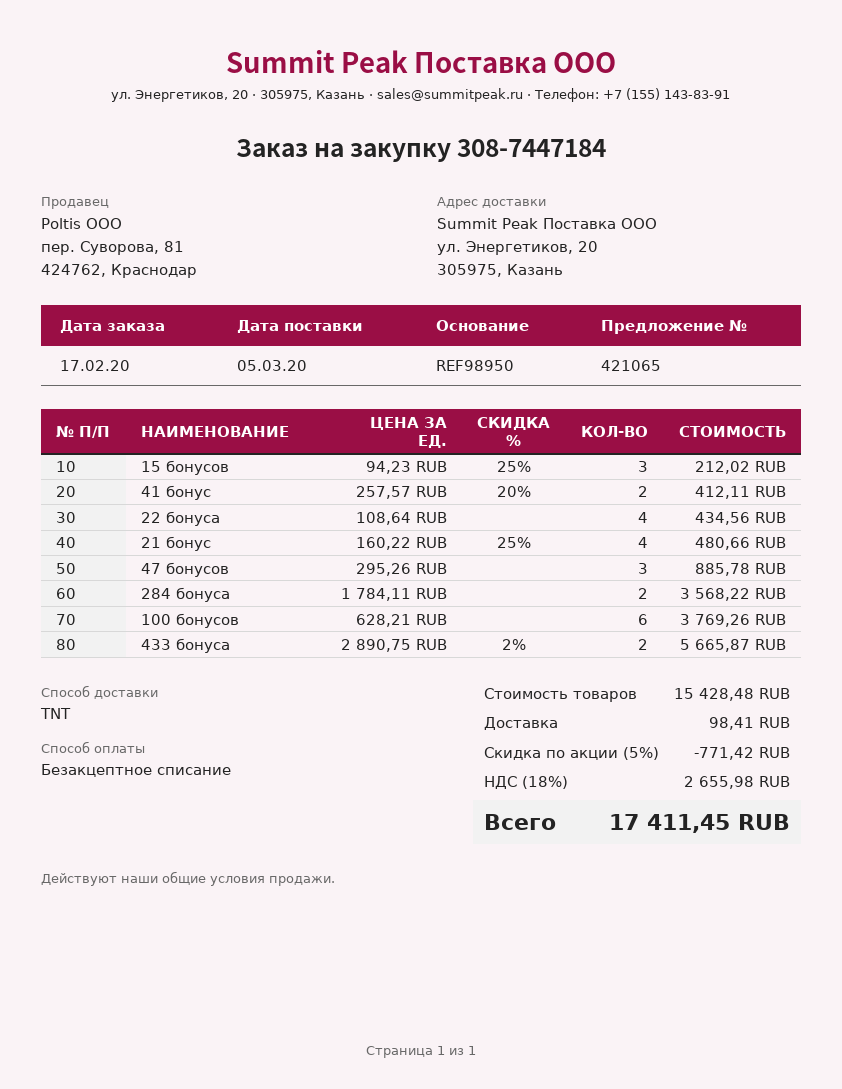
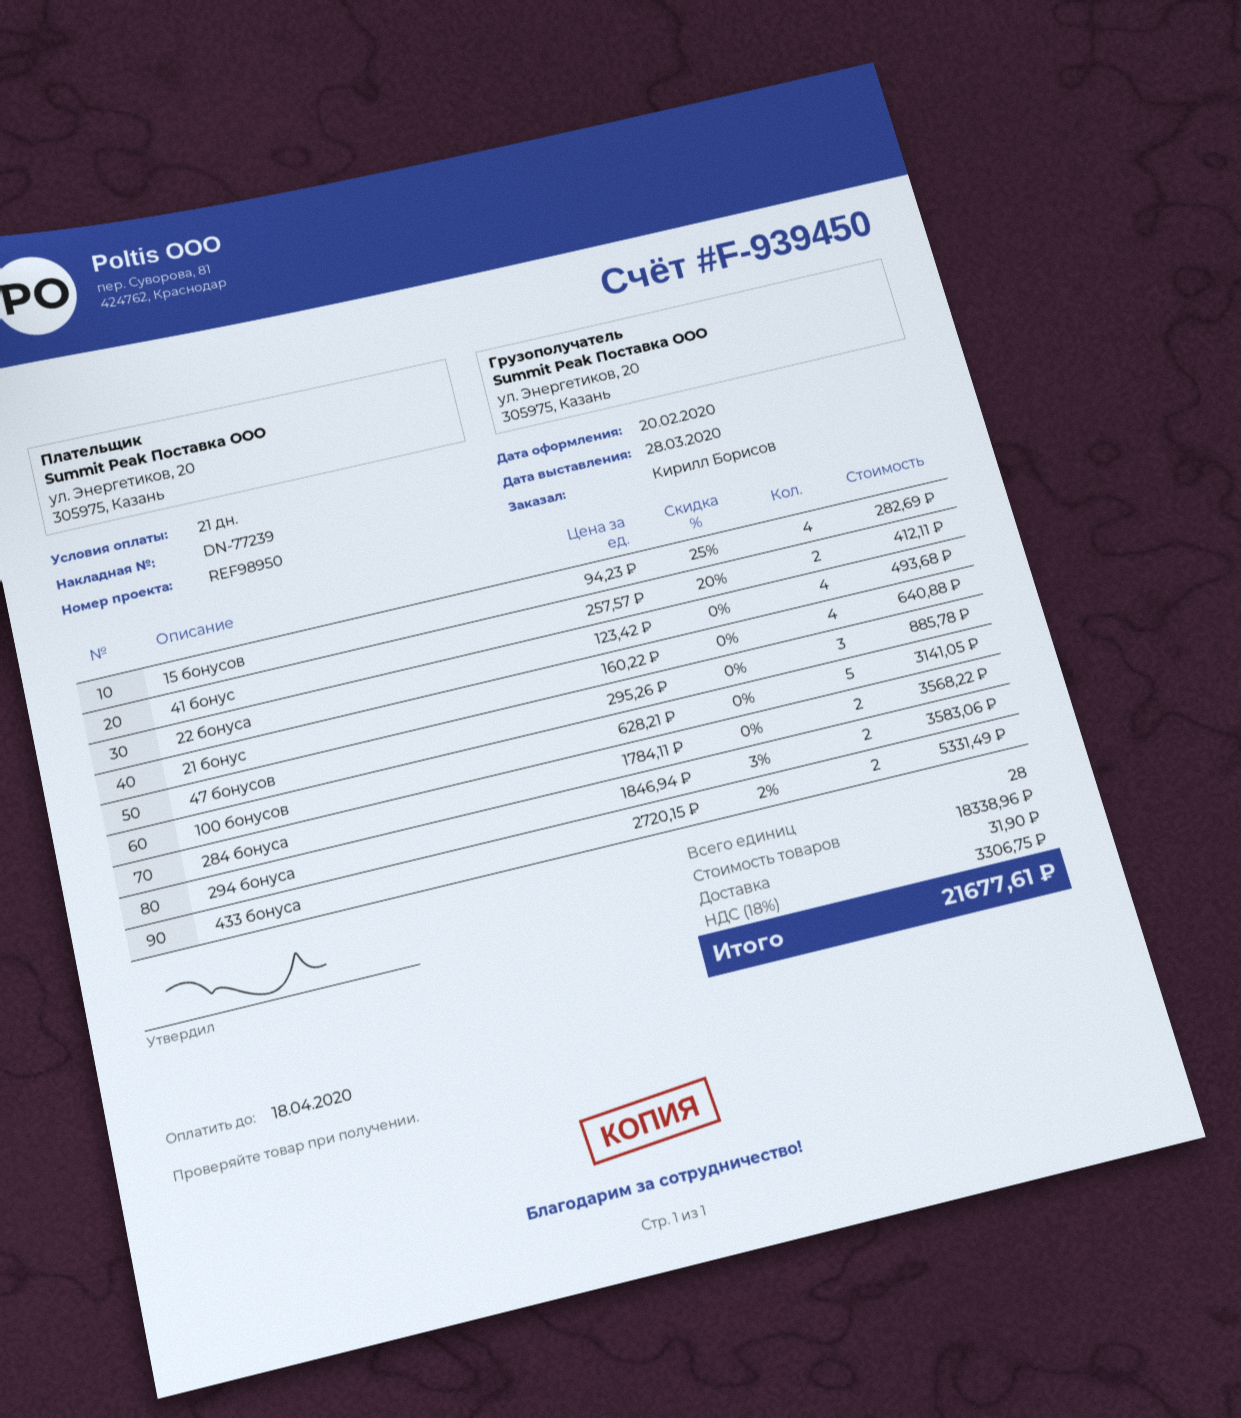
order date: 2020-02-17 -> 2020-02-20
15 бонусов: 3 x 94.23 - 25% = 212.02 -> 4 x 94.23 - 25% = 282.69
22 бонуса: 4 x 108.64 = 434.56 -> 4 x 123.42 = 493.68
21 бонус: 4 x 160.22 - 25% = 480.66 -> 4 x 160.22 = 640.88
100 бонусов: 6 x 628.21 = 3769.26 -> 5 x 628.21 = 3141.05
433 бонуса: 2 x 2890.75 - 2% = 5665.87 -> 2 x 2720.15 - 2% = 5331.49
294 бонуса: none -> 2 x 1846.94 - 3% = 3583.06
subtotal: 15428.48 -> 18338.96
discount: 5% = 771.42 -> none
shipping: 98.41 -> 31.90
tax: 18% = 2655.98 -> 18% = 3306.75
total: 17411.45 -> 21677.61

